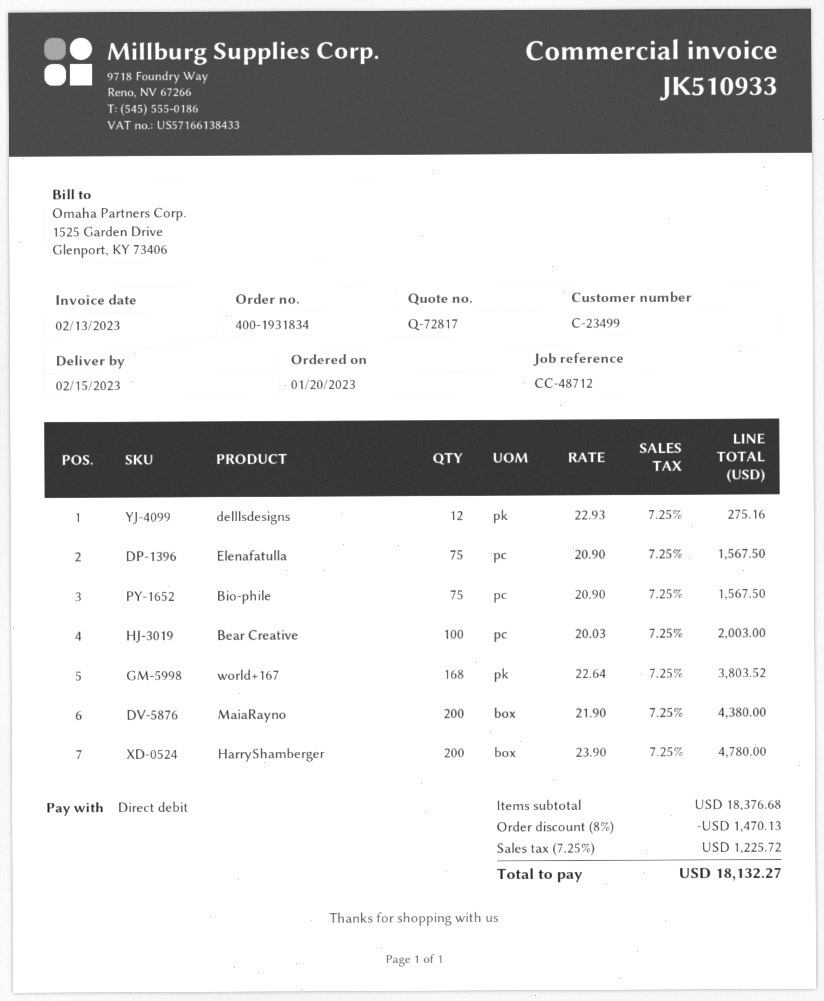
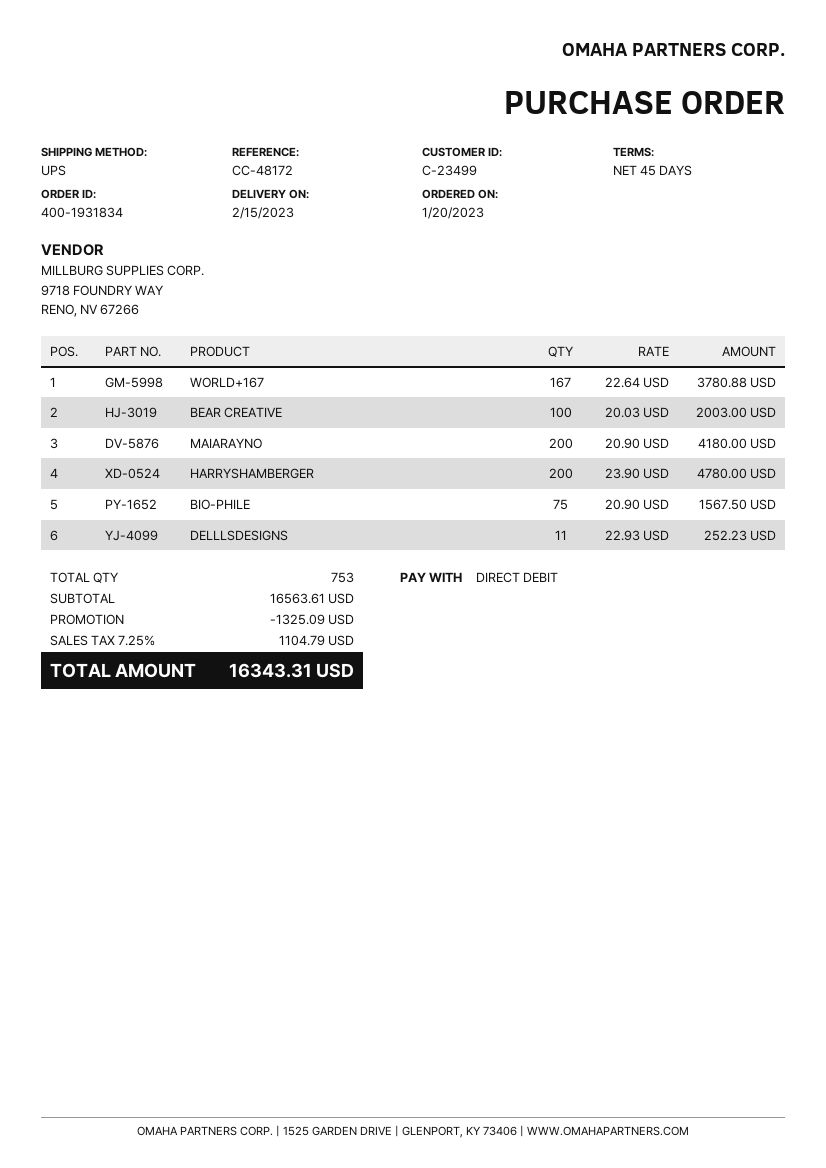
reference: CC-48712 -> CC-48172
delllsdesigns: 12 x 22.93 = 275.16 -> 11 x 22.93 = 252.23
Elenafatulla: 75 x 20.90 = 1567.50 -> none
world+167: 168 x 22.64 = 3803.52 -> 167 x 22.64 = 3780.88
MaiaRayno: 200 x 21.90 = 4380.00 -> 200 x 20.90 = 4180.00
subtotal: 18376.68 -> 16563.61
discount: 1470.13 -> 1325.09
tax: 7.25% = 1225.72 -> 7.25% = 1104.79
total: 18132.27 -> 16343.31

